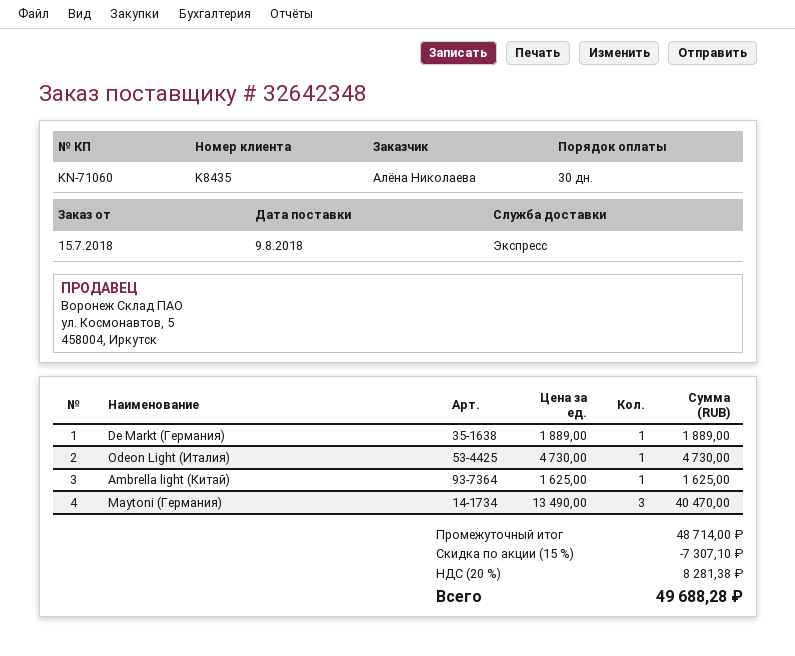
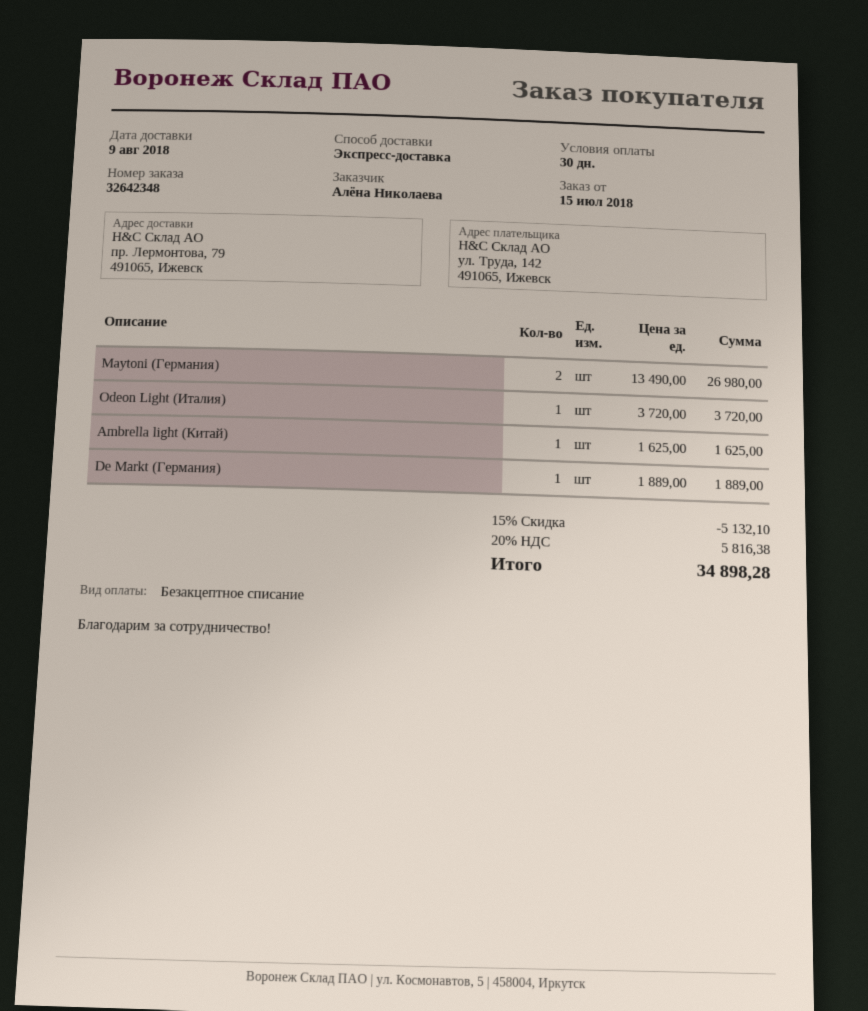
Odeon Light (Италия): 1 x 4730.00 = 4730.00 -> 1 x 3720.00 = 3720.00
Maytoni (Германия): 3 x 13490.00 = 40470.00 -> 2 x 13490.00 = 26980.00
discount: 15% = 7307.10 -> 15% = 5132.10
tax: 20% = 8281.38 -> 20% = 5816.38
total: 49688.28 -> 34898.28

